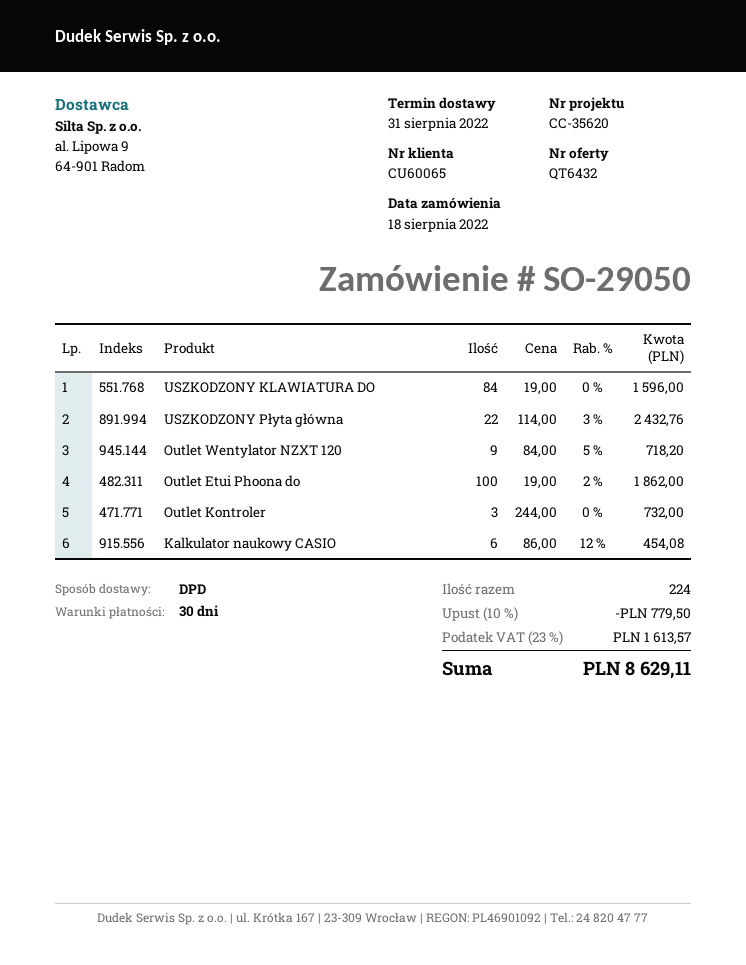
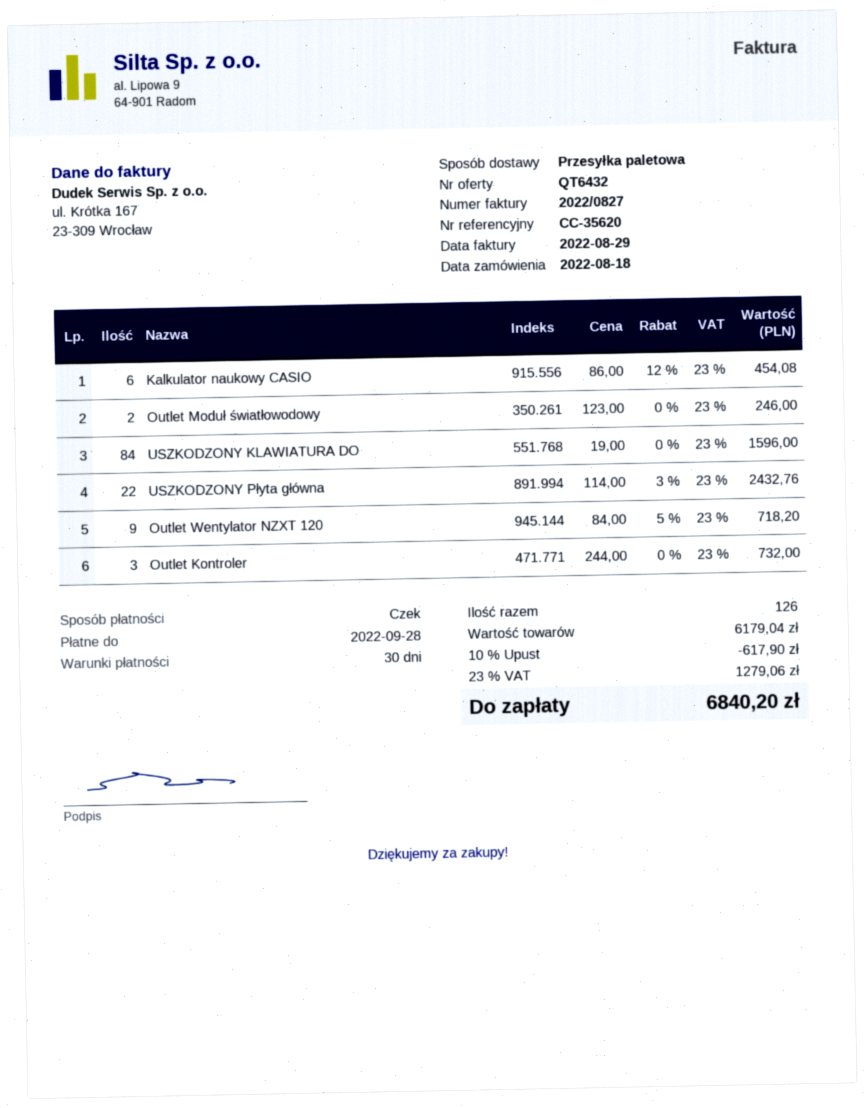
shipping method: DPD -> pallet freight
Outlet Etui Phoona do: 100 x 19.00 - 2% = 1862.00 -> none
Outlet Moduł światłowodowy: none -> 2 x 123.00 = 246.00
total quantity: 224 -> 126
discount: 10% = 779.50 -> 10% = 617.90
tax: 23% = 1613.57 -> 23% = 1279.06
total: 8629.11 -> 6840.20

